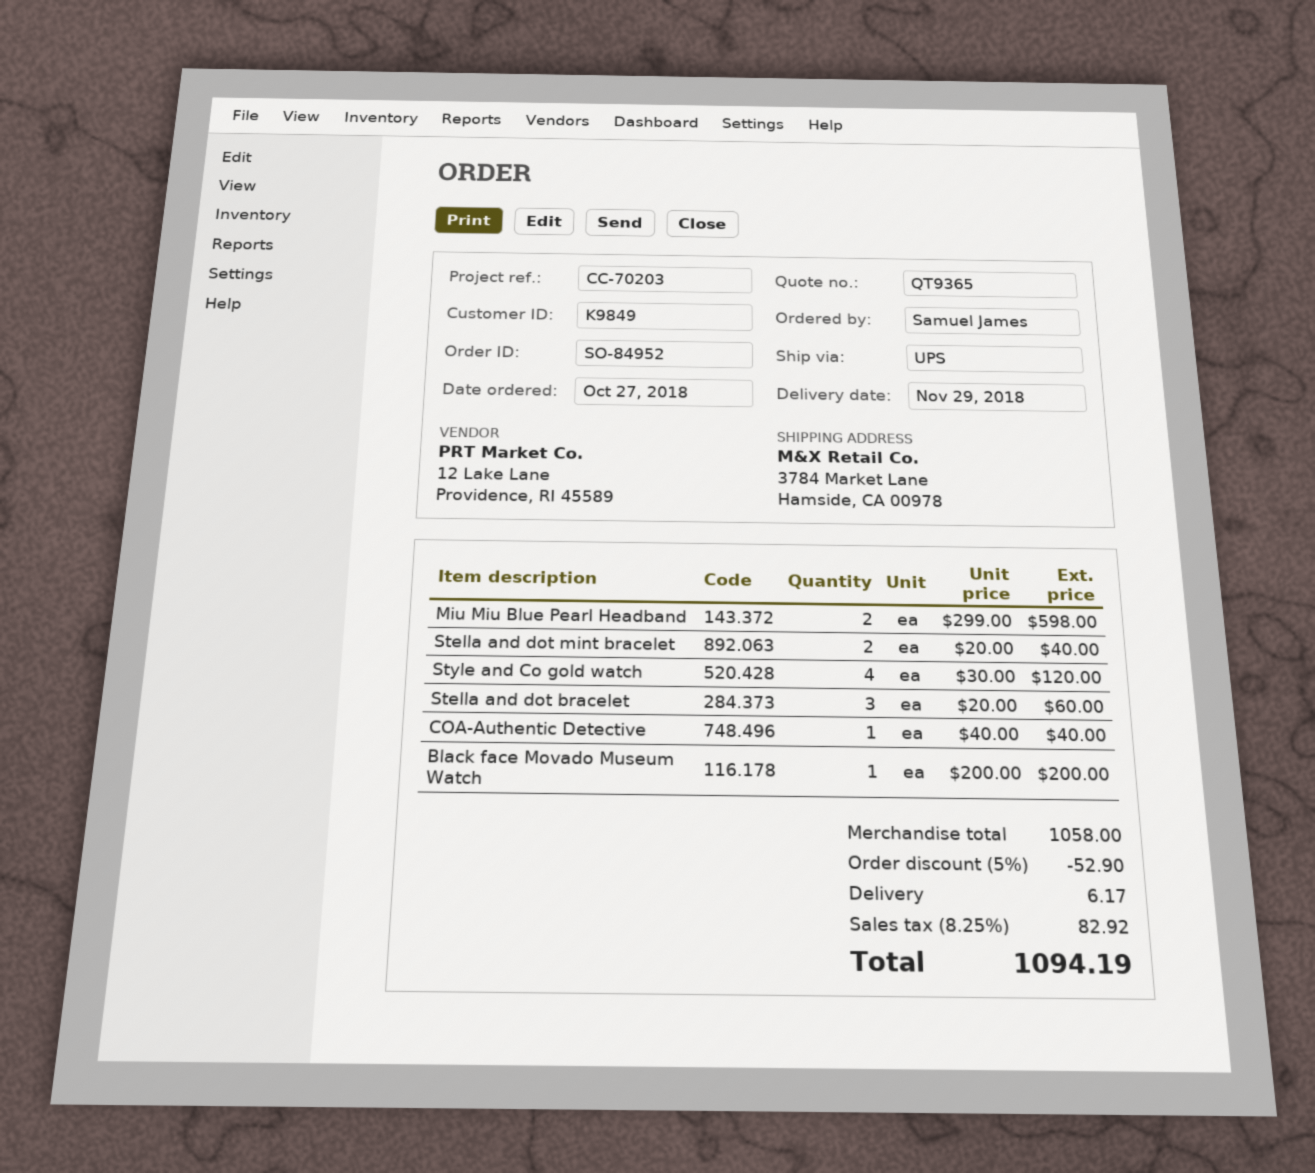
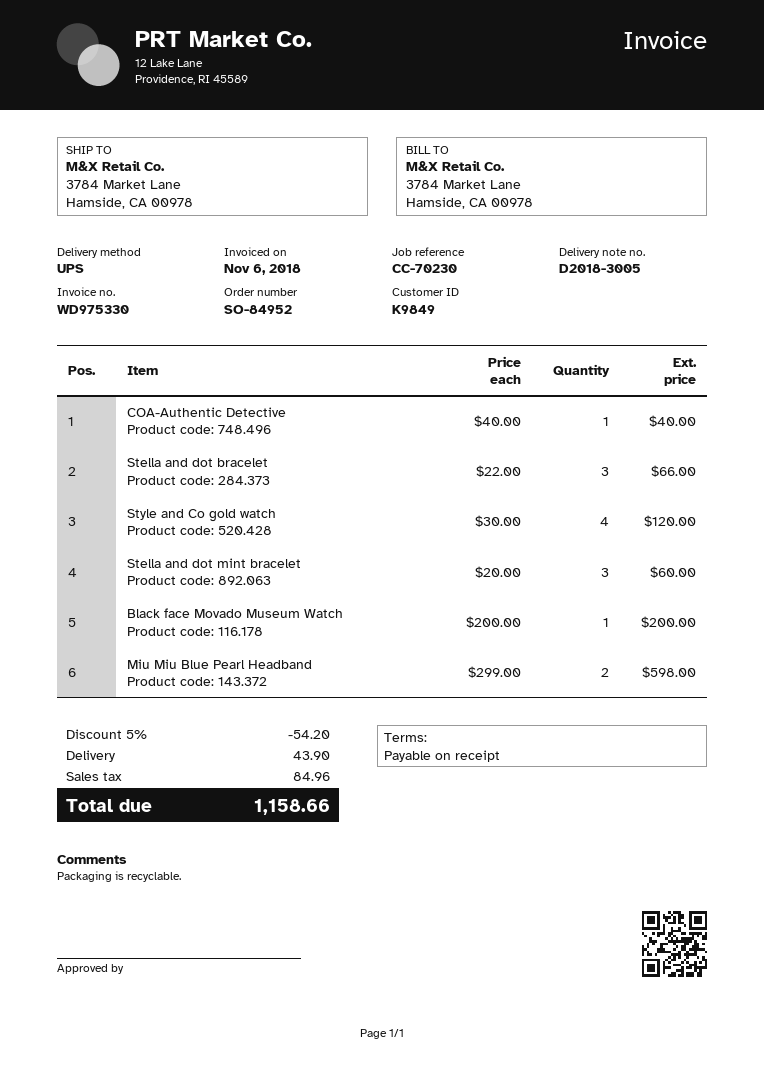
reference: CC-70203 -> CC-70230
Stella and dot mint bracelet: 2 x 20.00 = 40.00 -> 3 x 20.00 = 60.00
Stella and dot bracelet: 3 x 20.00 = 60.00 -> 3 x 22.00 = 66.00
discount: 5% = 52.90 -> 5% = 54.20
shipping: 6.17 -> 43.90
tax: 82.92 -> 84.96
total: 1094.19 -> 1158.66

